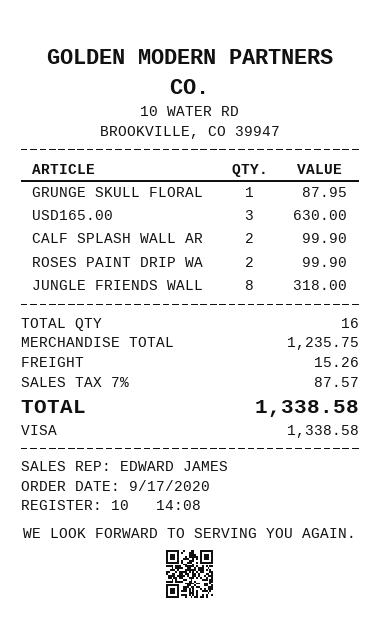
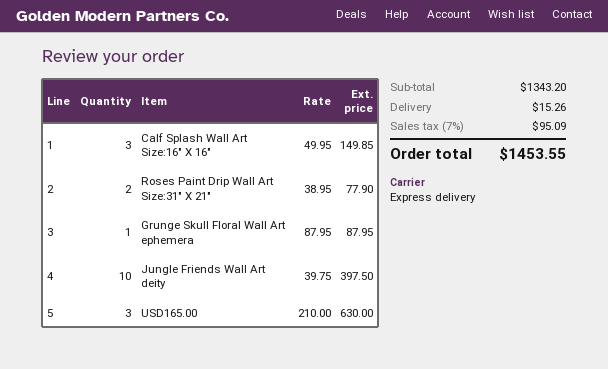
CALF SPLASH WALL AR: 2 for 99.90 -> 3 for 149.85
ROSES PAINT DRIP WA: 2 for 99.90 -> 2 for 77.90
JUNGLE FRIENDS WALL: 8 for 318.00 -> 10 for 397.50
subtotal: 1235.75 -> 1343.20
tax: 7% = 87.57 -> 7% = 95.09
total: 1338.58 -> 1453.55

